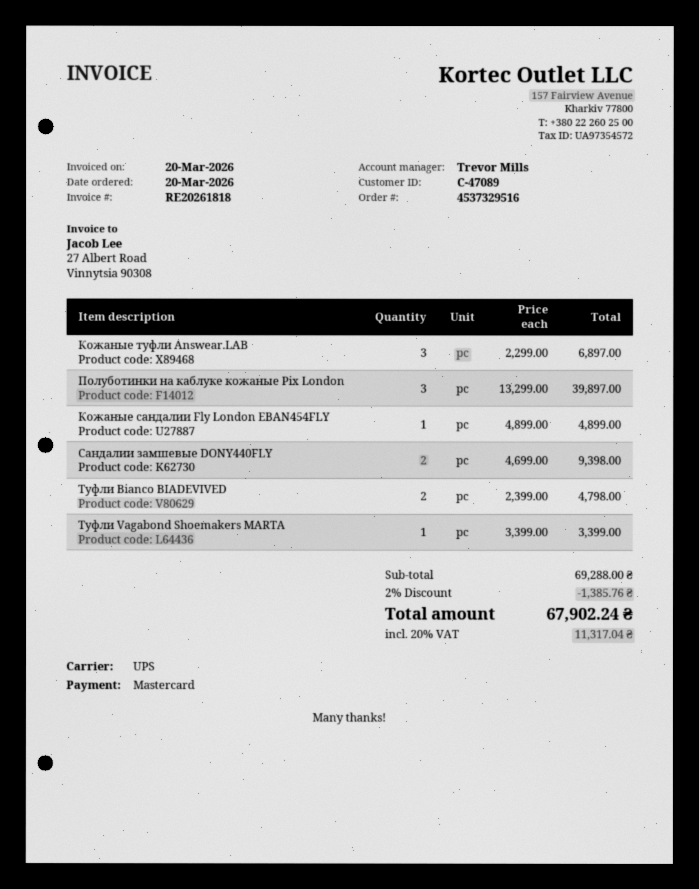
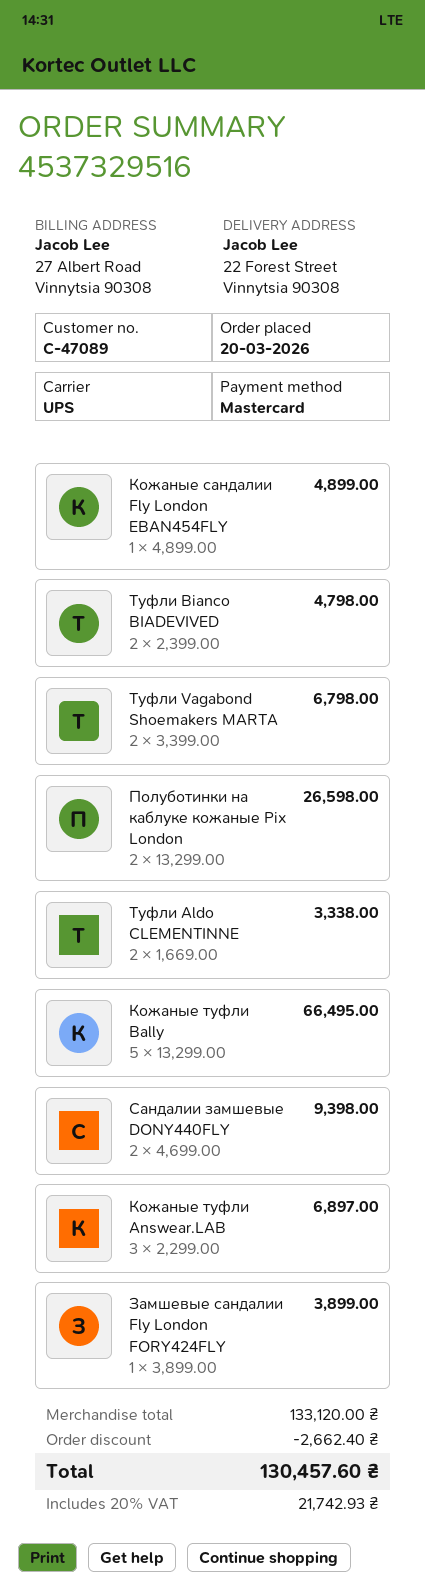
Полуботинки на каблуке кожаные Pix London: 3 x 13299.00 = 39897.00 -> 2 x 13299.00 = 26598.00
Туфли Vagabond Shoemakers MARTA: 1 x 3399.00 = 3399.00 -> 2 x 3399.00 = 6798.00
Туфли Aldo CLEMENTINNE: none -> 2 x 1669.00 = 3338.00
Кожаные туфли Bally: none -> 5 x 13299.00 = 66495.00
Замшевые сандалии Fly London FORY424FLY: none -> 1 x 3899.00 = 3899.00
subtotal: 69288.00 -> 133120.00
discount: 1385.76 -> 2662.40
tax: 20% = 11317.04 -> 20% = 21742.93
total: 67902.24 -> 130457.60

